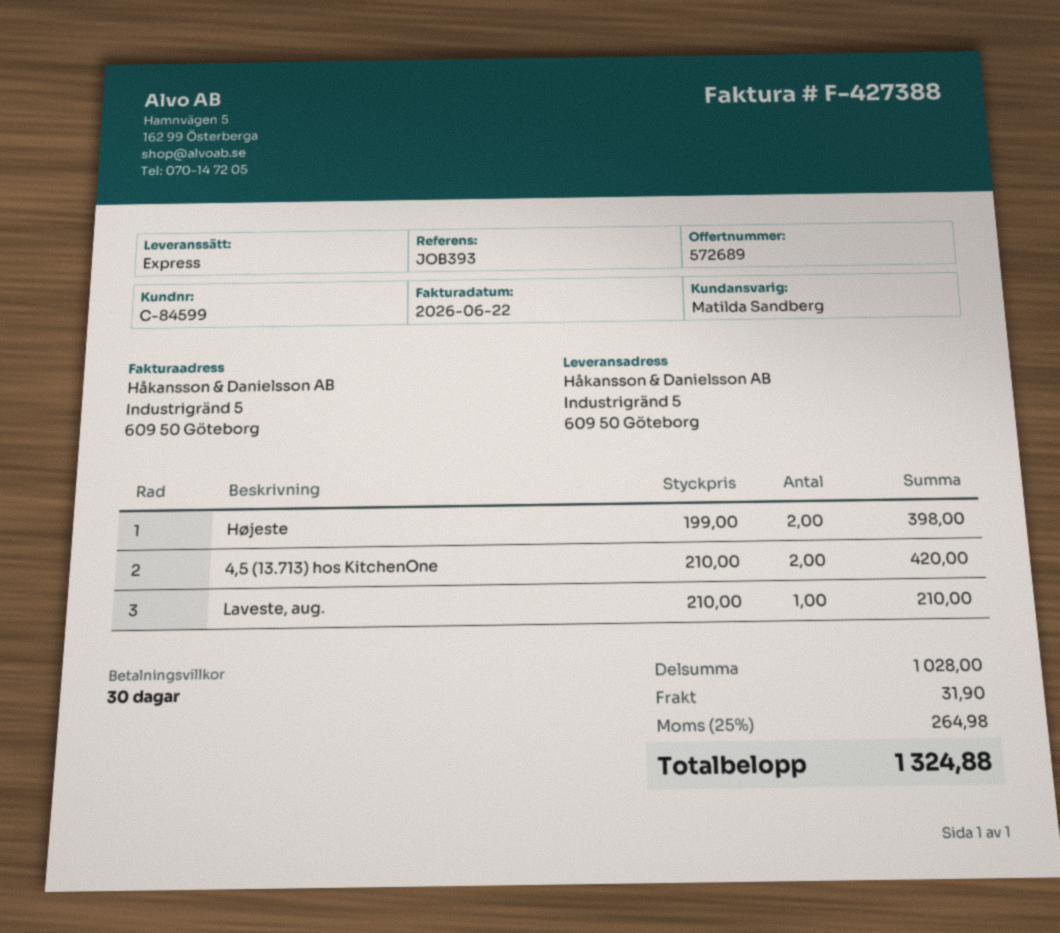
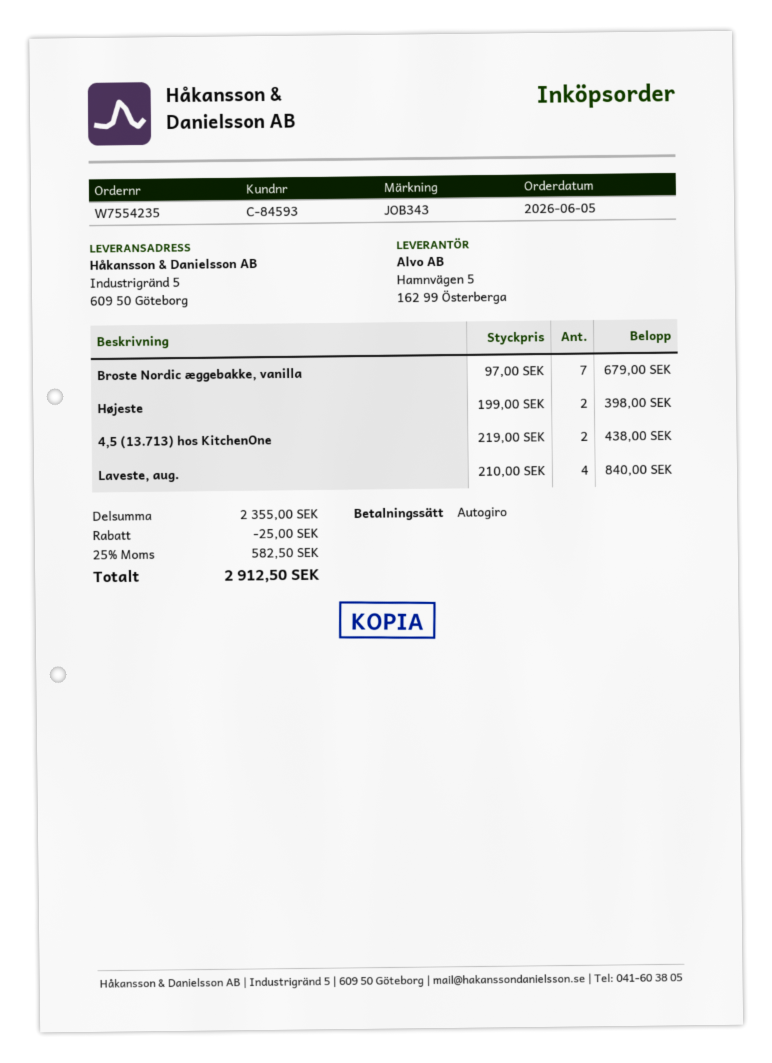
customer number: C-84599 -> C-84593
reference: JOB393 -> JOB343
4,5 (13.713) hos KitchenOne: 2 x 210.00 = 420.00 -> 2 x 219.00 = 438.00
Laveste, aug.: 1 x 210.00 = 210.00 -> 4 x 210.00 = 840.00
Broste Nordic æggebakke, vanilla: none -> 7 x 97.00 = 679.00
subtotal: 1028.00 -> 2355.00
discount: none -> 25.00
shipping: 31.90 -> none
tax: 25% = 264.98 -> 25% = 582.50
total: 1324.88 -> 2912.50

